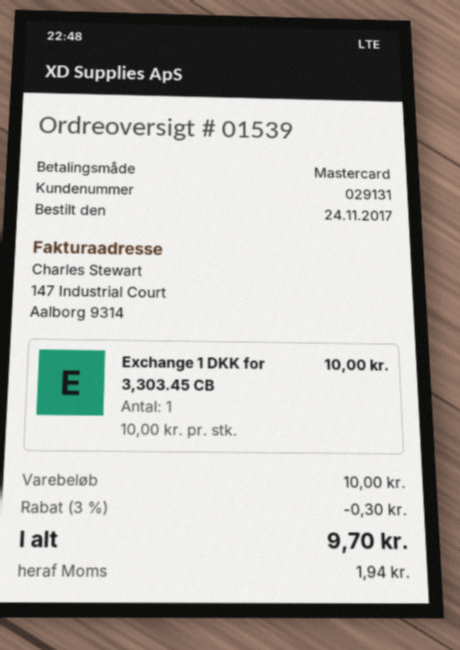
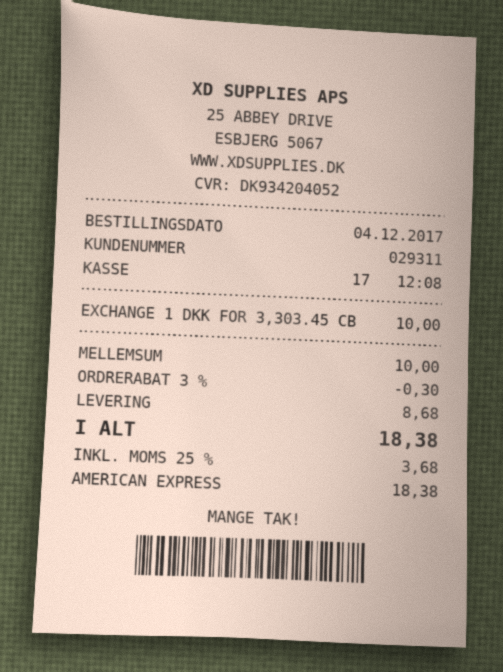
order date: 2017-11-24 -> 2017-12-04
customer number: 029131 -> 029311
payment method: Mastercard -> American Express
shipping: none -> 8.68
tax: 1.94 -> 3.68
total: 9.70 -> 18.38

